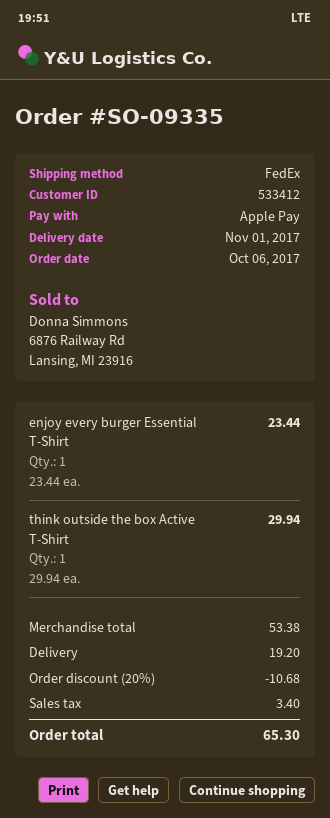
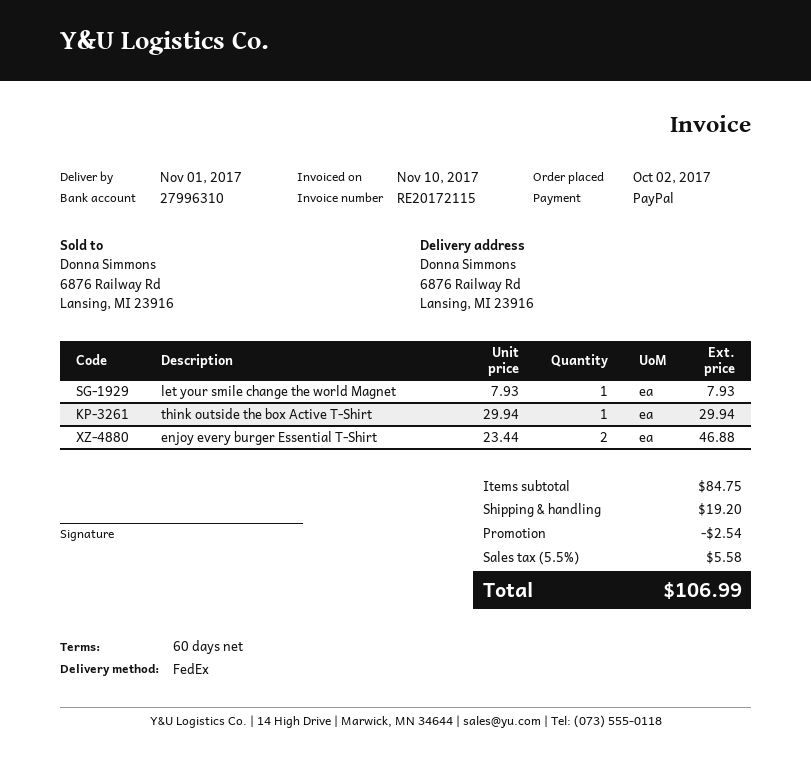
order date: 2017-10-06 -> 2017-10-02
payment method: Apple Pay -> PayPal
enjoy every burger Essential T-Shirt: 1 x 23.44 = 23.44 -> 2 x 23.44 = 46.88
let your smile change the world Magnet: none -> 1 x 7.93 = 7.93
subtotal: 53.38 -> 84.75
discount: 10.68 -> 2.54
tax: 3.40 -> 5.58
total: 65.30 -> 106.99

